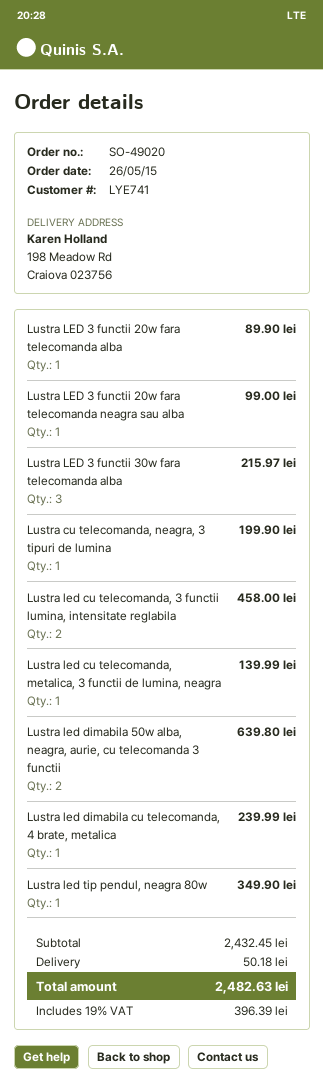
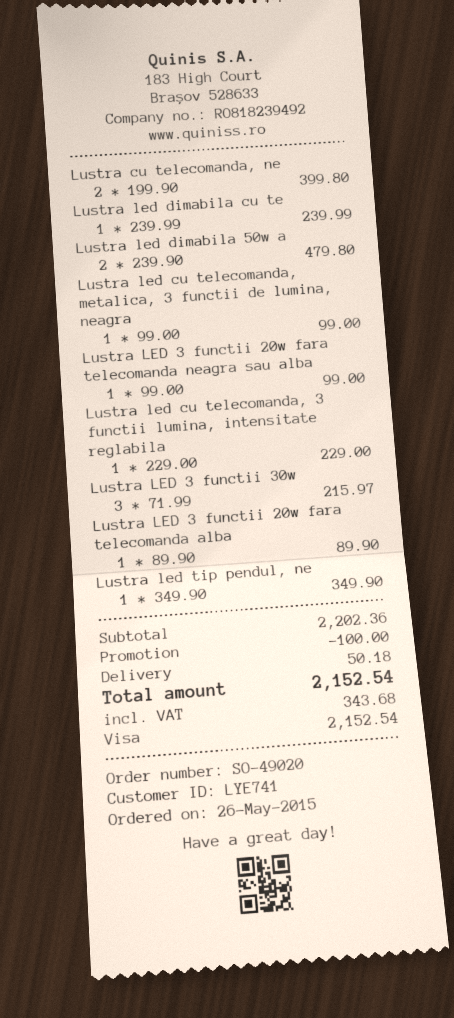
Lustra cu telecomanda, neagra, 3 tipuri de lumina: 1 for 199.90 -> 2 for 399.80
Lustra led cu telecomanda, 3 functii lumina, intensitate reglabila: 2 for 458.00 -> 1 for 229.00
Lustra led cu telecomanda, metalica, 3 functii de lumina, neagra: 1 for 139.99 -> 1 for 99.00
Lustra led dimabila 50w alba, neagra, aurie, cu telecomanda 3 functii: 2 for 639.80 -> 2 for 479.80
subtotal: 2432.45 -> 2202.36
discount: none -> 100.00
tax: 396.39 -> 343.68
total: 2482.63 -> 2152.54

